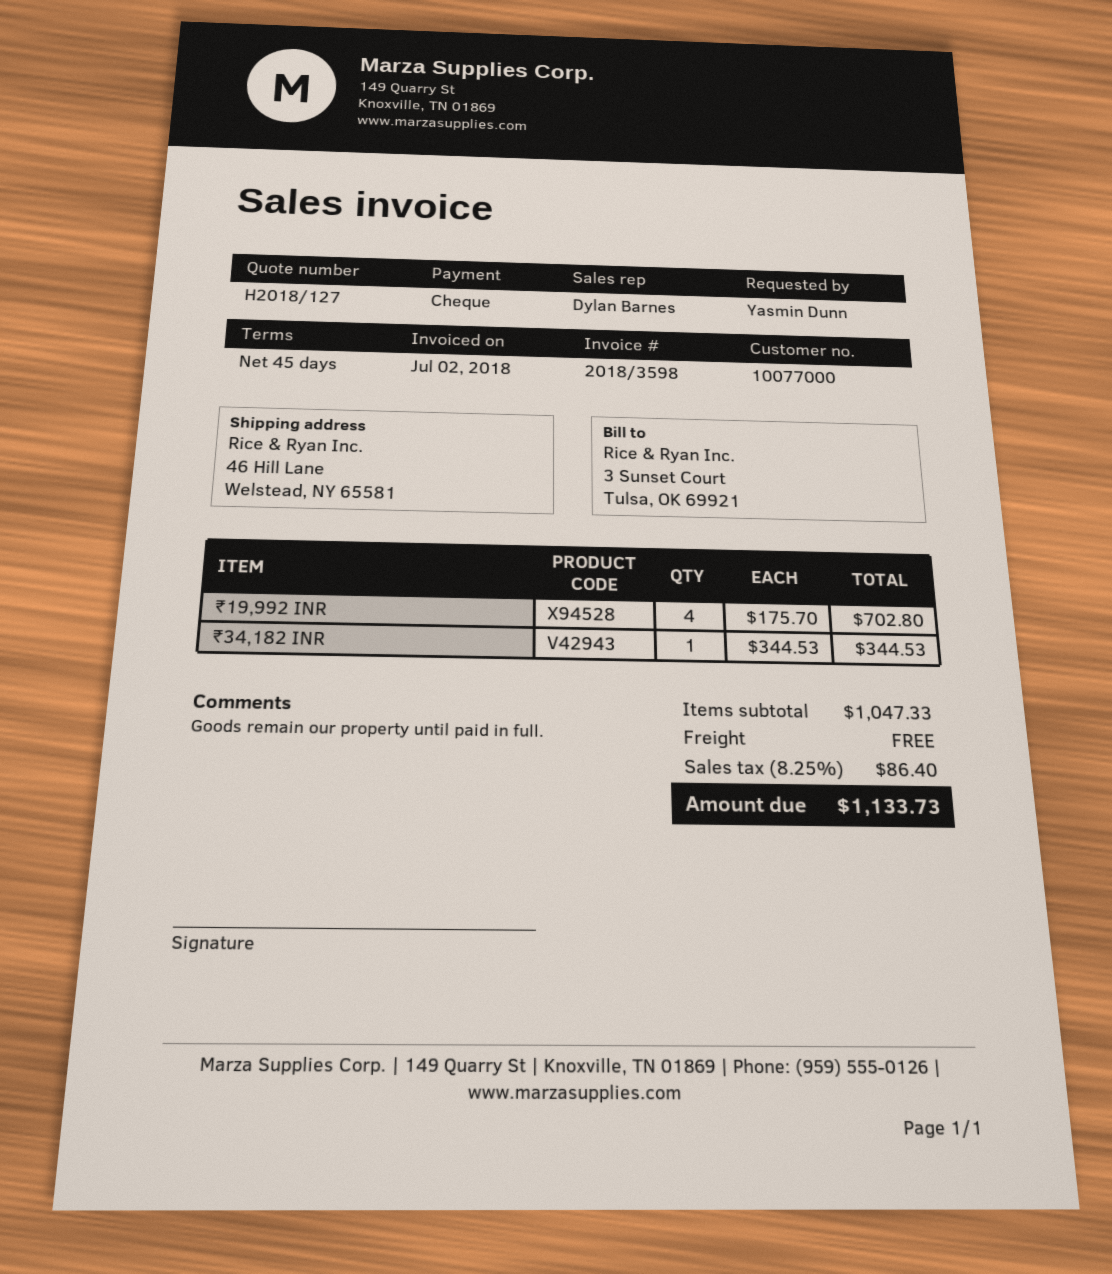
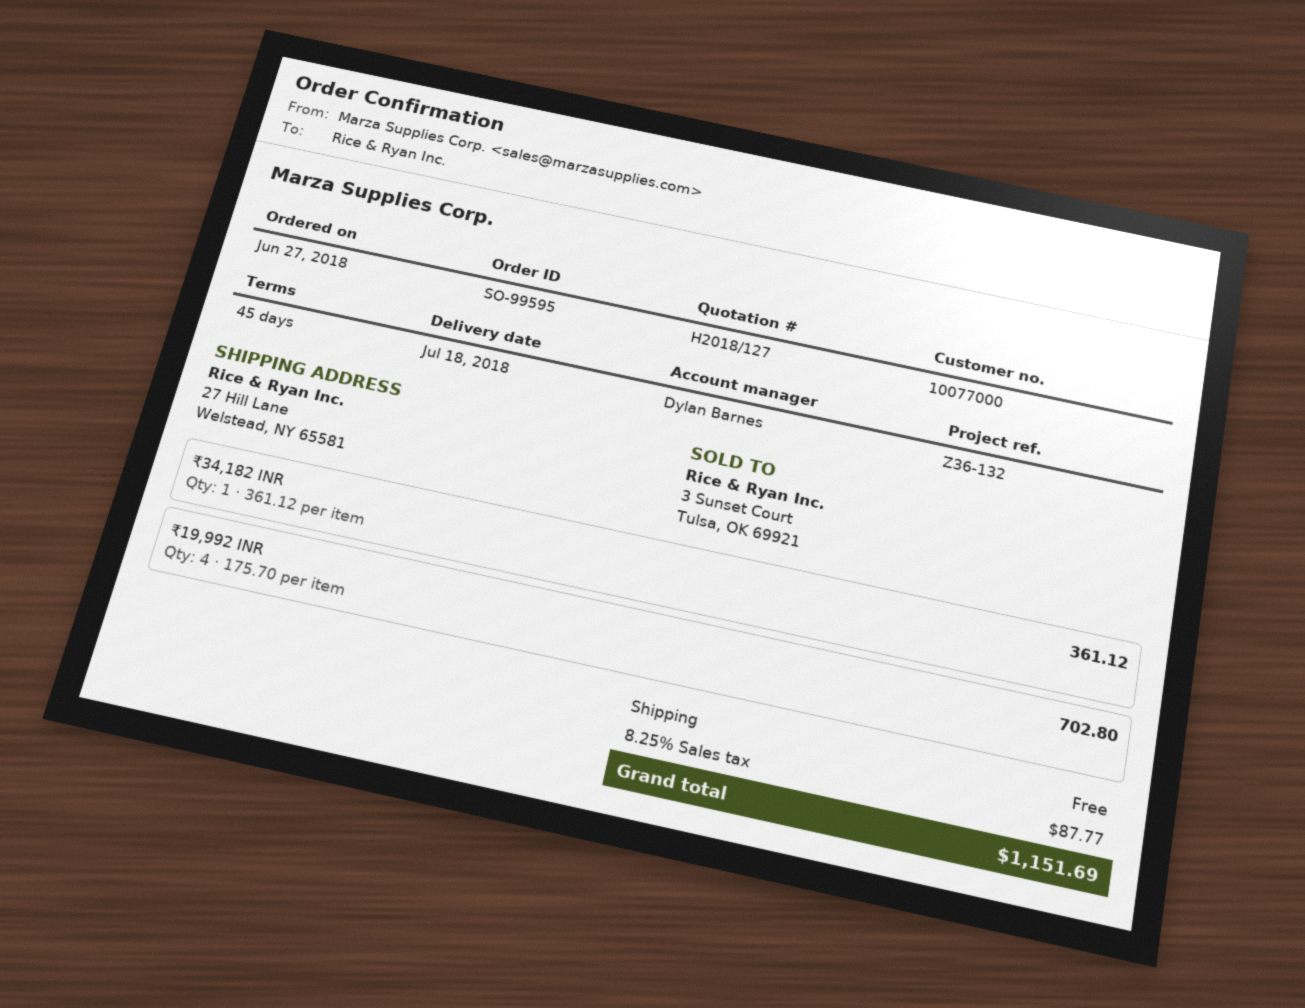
ship to: 46 Hill Lane, Welstead, NY 65581 -> 27 Hill Lane, Welstead, NY 65581
₹34,182 INR: 1 x 344.53 = 344.53 -> 1 x 361.12 = 361.12
tax: 8.25% = 86.40 -> 8.25% = 87.77
total: 1133.73 -> 1151.69

